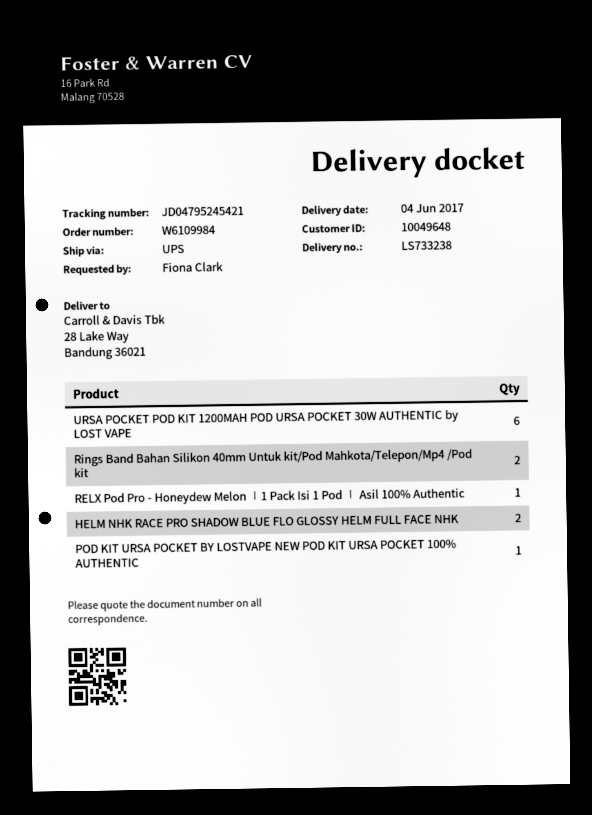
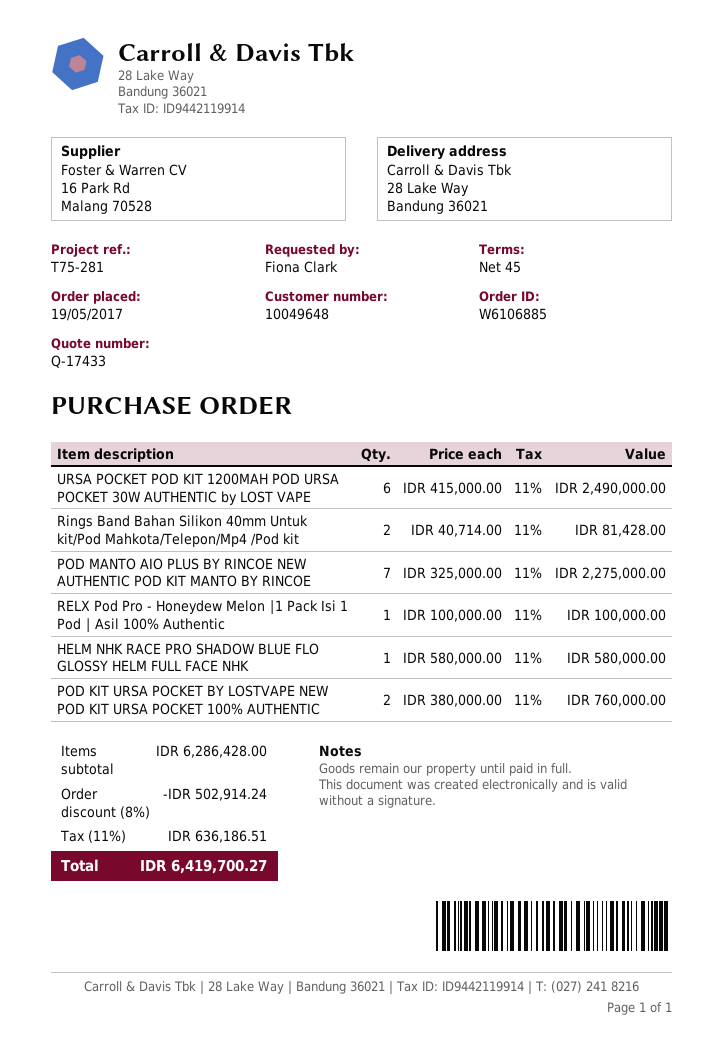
order number: W6109984 -> W6106885
HELM NHK RACE PRO SHADOW BLUE FLO GLOSSY HELM FULL FACE NHK: 2 -> 1
POD KIT URSA POCKET BY LOSTVAPE NEW POD KIT URSA POCKET 100% AUTHENTIC: 1 -> 2
POD MANTO AIO PLUS BY RINCOE NEW AUTHENTIC POD KIT MANTO BY RINCOE: none -> 7

